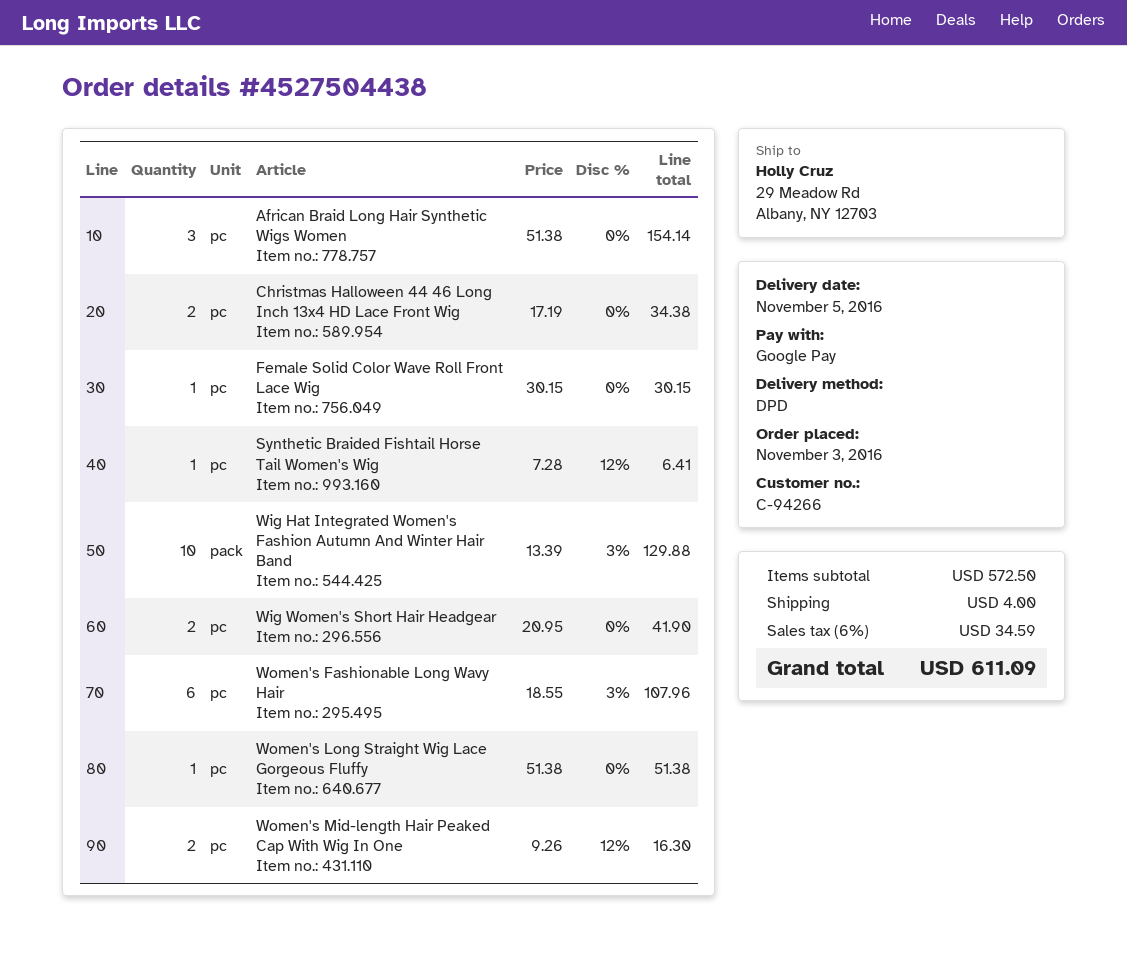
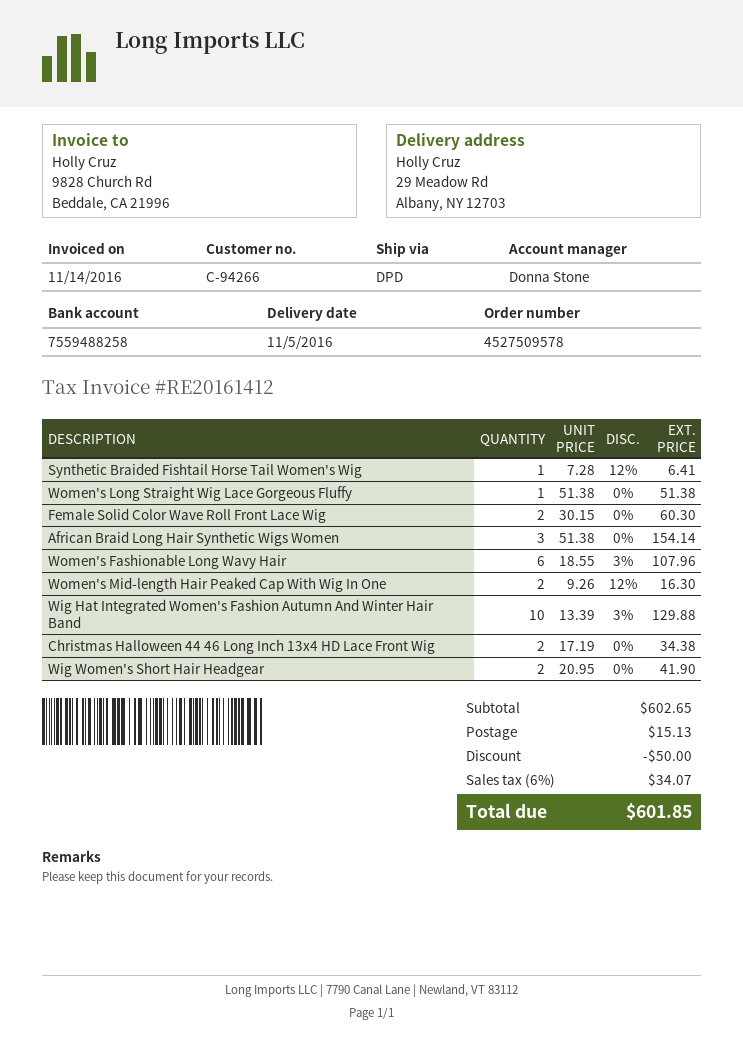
order number: 4527504438 -> 4527509578
Female Solid Color Wave Roll Front Lace Wig: 1 x 30.15 = 30.15 -> 2 x 30.15 = 60.30
subtotal: 572.50 -> 602.65
discount: none -> 50.00
shipping: 4.00 -> 15.13
tax: 6% = 34.59 -> 6% = 34.07
total: 611.09 -> 601.85

